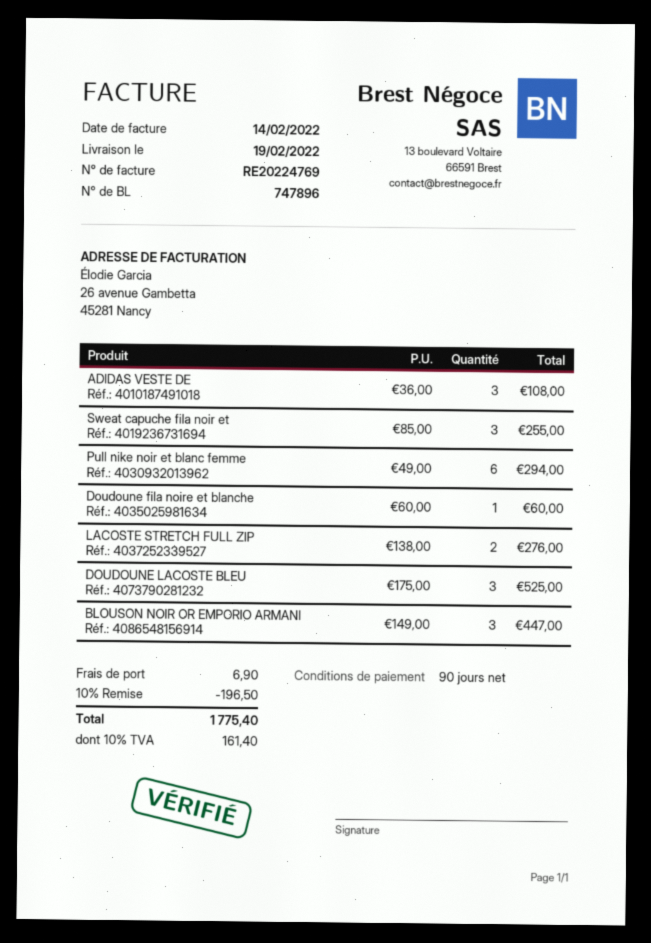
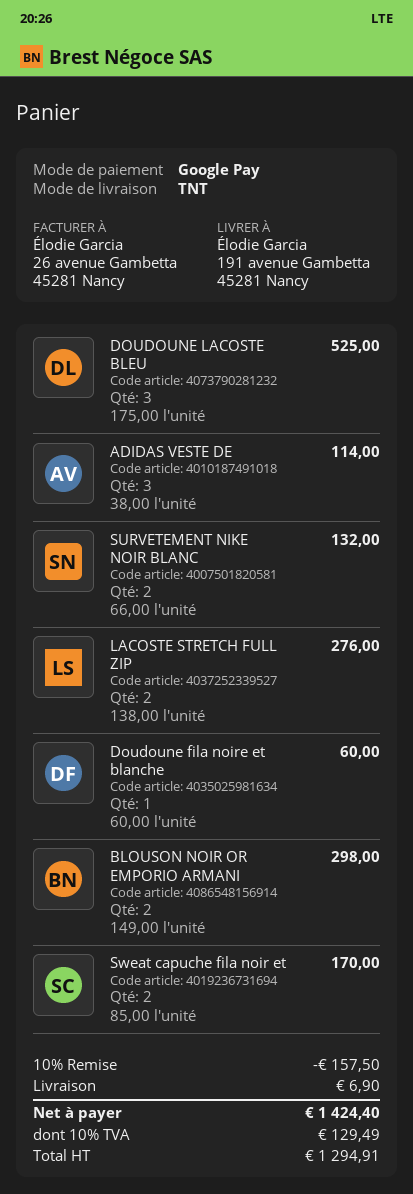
ADIDAS VESTE DE: 3 x 36.00 = 108.00 -> 3 x 38.00 = 114.00
Sweat capuche fila noir et: 3 x 85.00 = 255.00 -> 2 x 85.00 = 170.00
Pull nike noir et blanc femme: 6 x 49.00 = 294.00 -> none
BLOUSON NOIR OR EMPORIO ARMANI: 3 x 149.00 = 447.00 -> 2 x 149.00 = 298.00
SURVETEMENT NIKE NOIR BLANC: none -> 2 x 66.00 = 132.00
discount: 10% = 196.50 -> 10% = 157.50
tax: 10% = 161.40 -> 10% = 129.49
total: 1775.40 -> 1424.40

